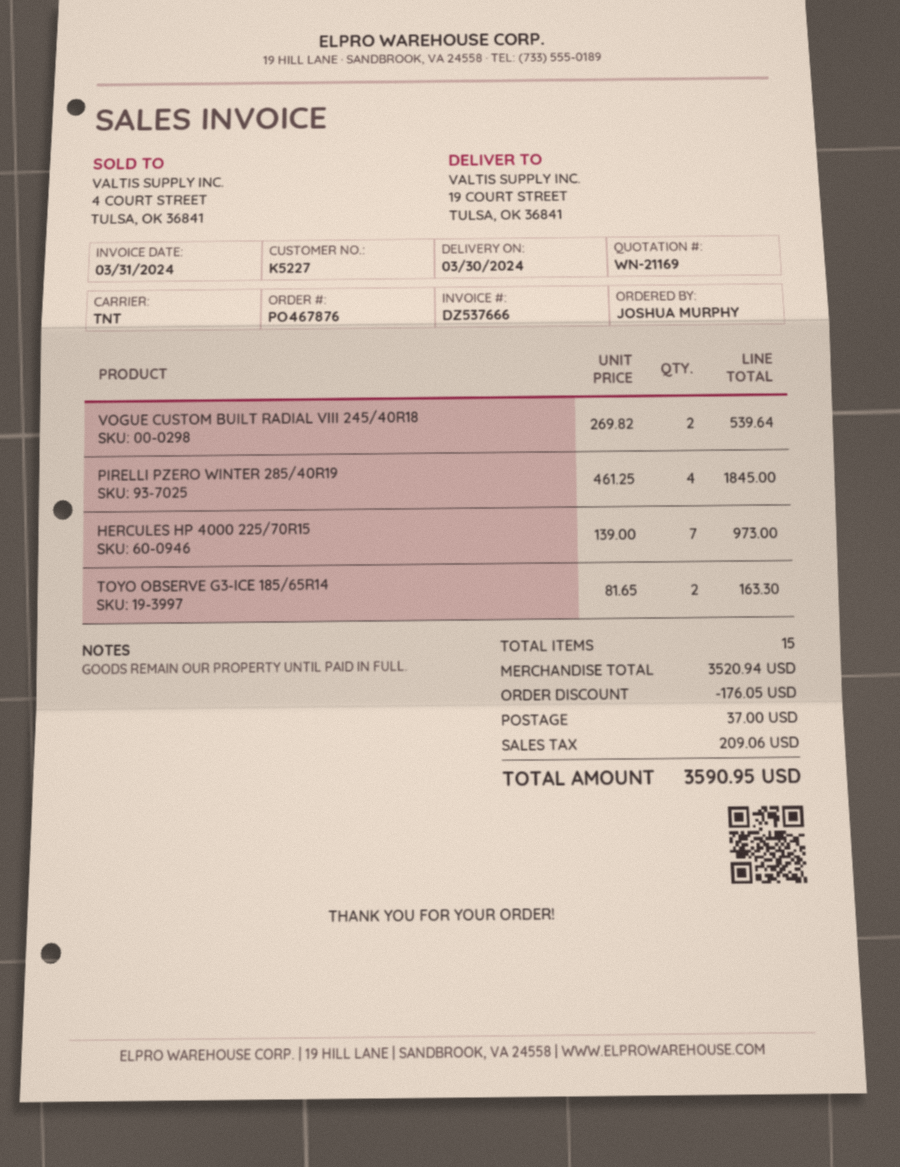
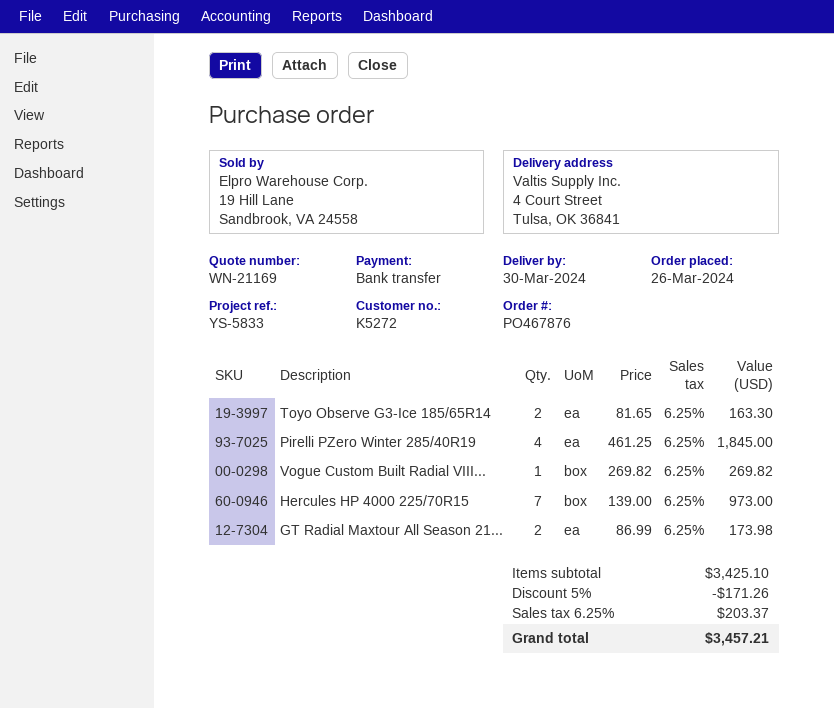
customer number: K5227 -> K5272
ship to: 19 COURT STREET, TULSA, OK 36841 -> 4 Court Street, Tulsa, OK 36841
VOGUE CUSTOM BUILT RADIAL VIII 245/40R18: 2 x 269.82 = 539.64 -> 1 x 269.82 = 269.82
GT Radial Maxtour All Season 21...: none -> 2 x 86.99 = 173.98
subtotal: 3520.94 -> 3425.10
discount: 176.05 -> 171.26
shipping: 37.00 -> none
tax: 209.06 -> 203.37
total: 3590.95 -> 3457.21

